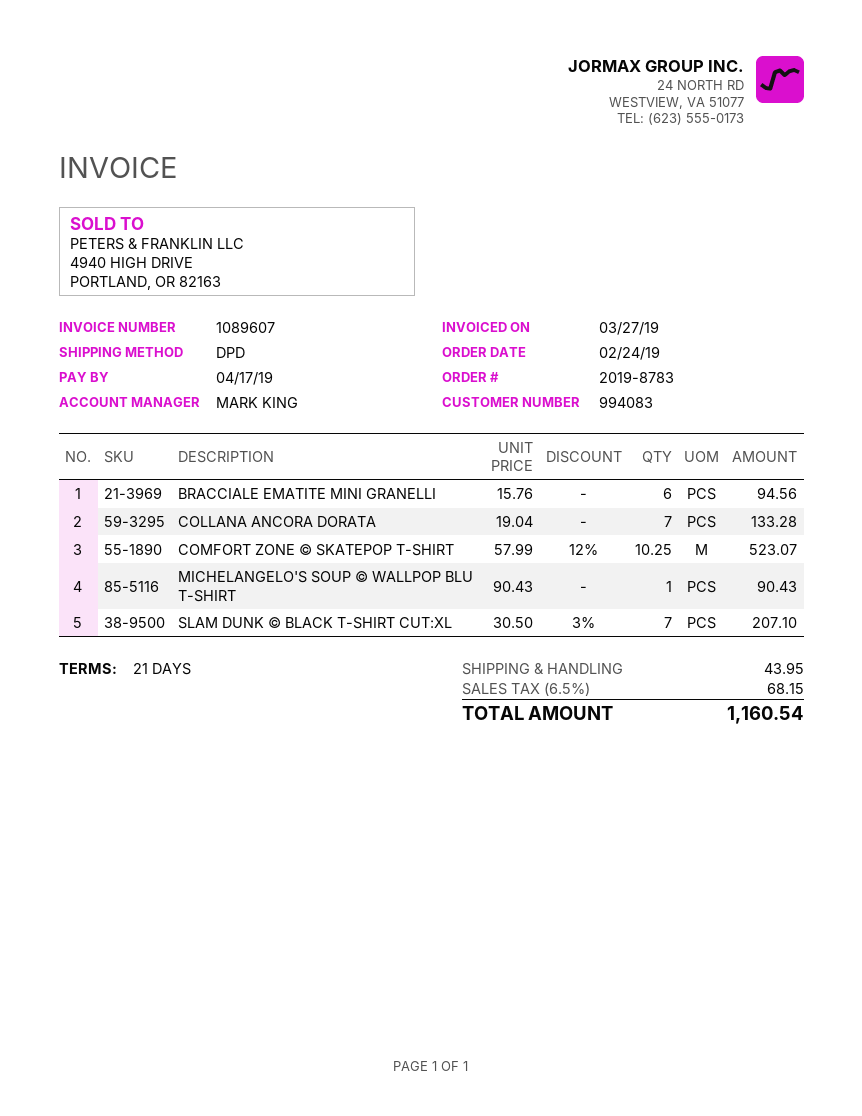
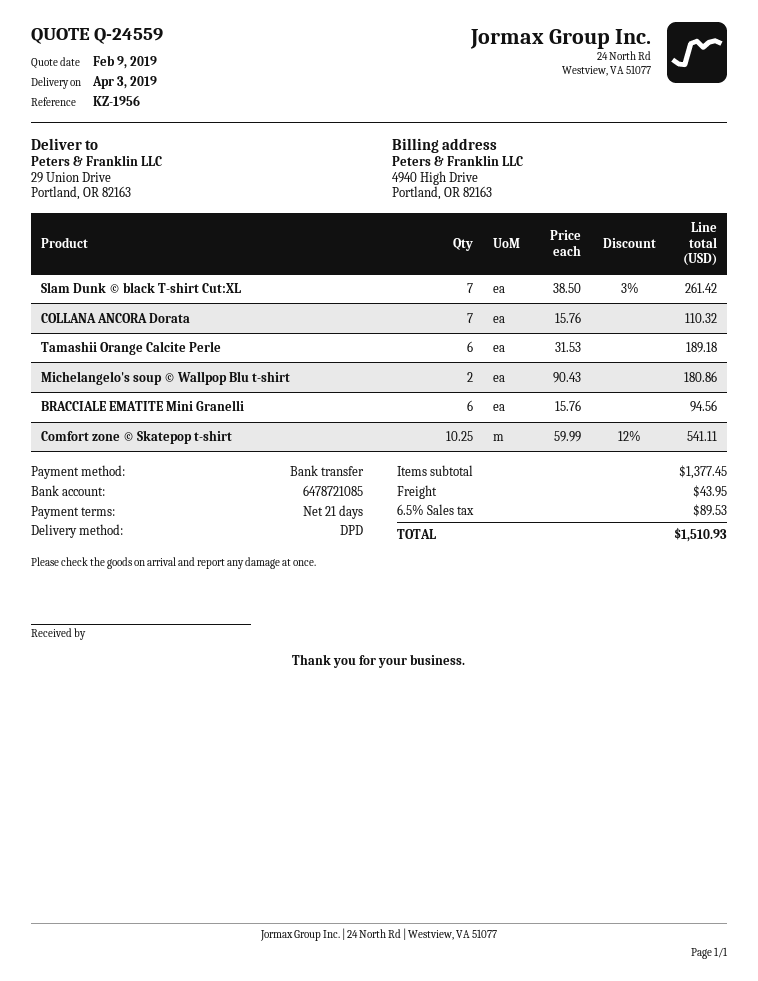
COLLANA ANCORA DORATA: 7 x 19.04 = 133.28 -> 7 x 15.76 = 110.32
COMFORT ZONE © SKATEPOP T-SHIRT: 10.25 x 57.99 - 12% = 523.07 -> 10.25 x 59.99 - 12% = 541.11
MICHELANGELO'S SOUP © WALLPOP BLU T-SHIRT: 1 x 90.43 = 90.43 -> 2 x 90.43 = 180.86
SLAM DUNK © BLACK T-SHIRT CUT:XL: 7 x 30.50 - 3% = 207.10 -> 7 x 38.50 - 3% = 261.42
Tamashii Orange Calcite Perle: none -> 6 x 31.53 = 189.18
tax: 6.5% = 68.15 -> 6.5% = 89.53
total: 1160.54 -> 1510.93

